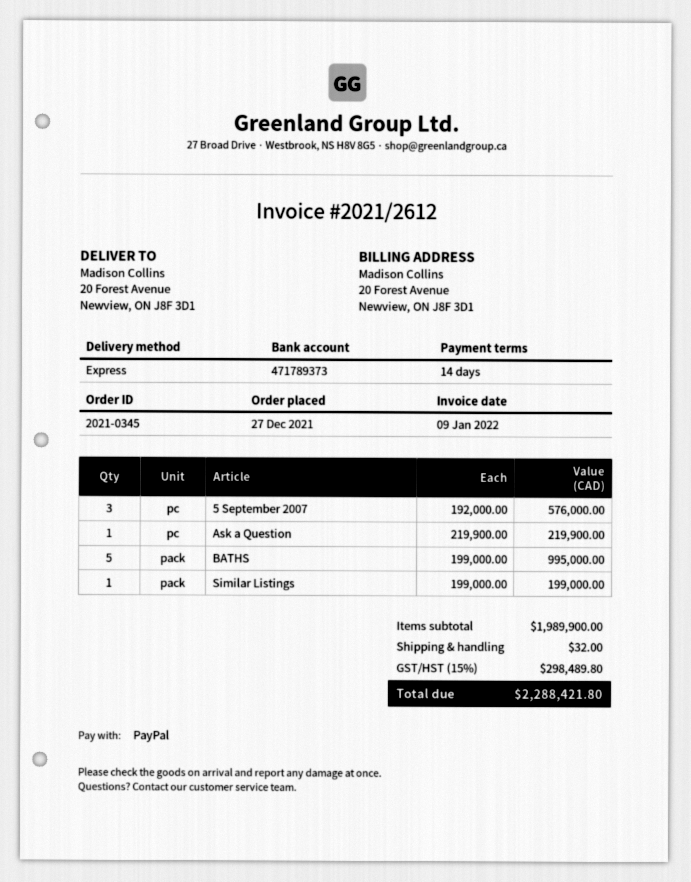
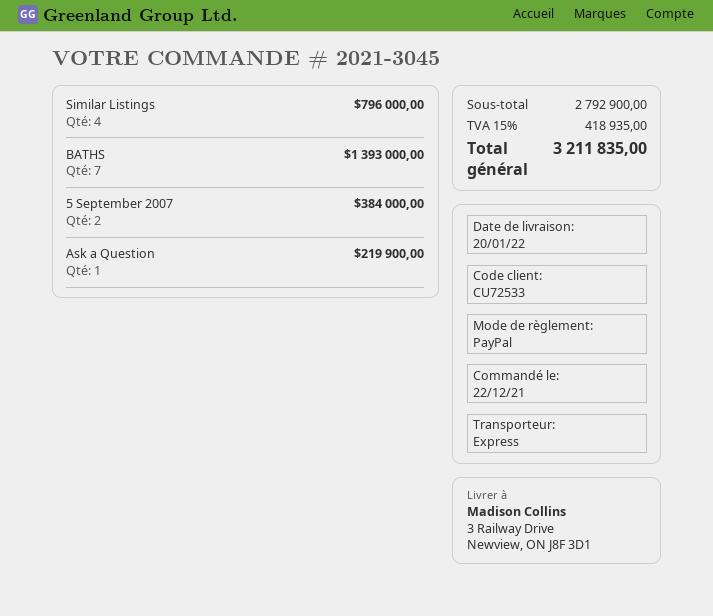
order number: 2021-0345 -> 2021-3045
order date: 2021-12-27 -> 2021-12-22
ship to: 20 Forest Avenue, Newview, ON J8F 3D1 -> 3 Railway Drive, Newview, ON J8F 3D1
5 September 2007: 3 for 576000.00 -> 2 for 384000.00
BATHS: 5 for 995000.00 -> 7 for 1393000.00
Similar Listings: 1 for 199000.00 -> 4 for 796000.00
subtotal: 1989900.00 -> 2792900.00
shipping: 32.00 -> none
tax: 15% = 298489.80 -> 15% = 418935.00
total: 2288421.80 -> 3211835.00

